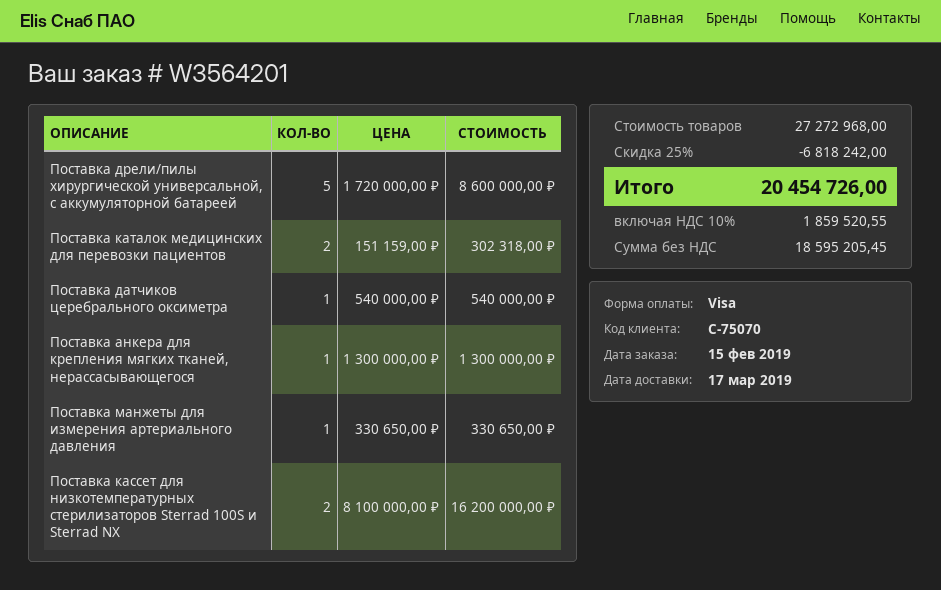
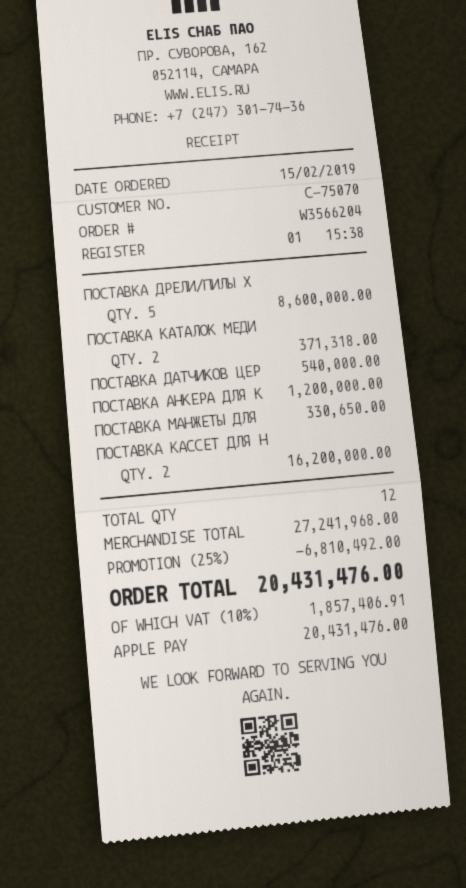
order number: W3564201 -> W3566204
payment method: Visa -> Apple Pay
Поставка каталок медицинских для перевозки пациентов: 2 for 302318.00 -> 2 for 371318.00
Поставка анкера для крепления мягких тканей, нерассасывающегося: 1 for 1300000.00 -> 1 for 1200000.00
subtotal: 27272968.00 -> 27241968.00
discount: 25% = 6818242.00 -> 25% = 6810492.00
tax: 10% = 1859520.55 -> 10% = 1857406.91
total: 20454726.00 -> 20431476.00

